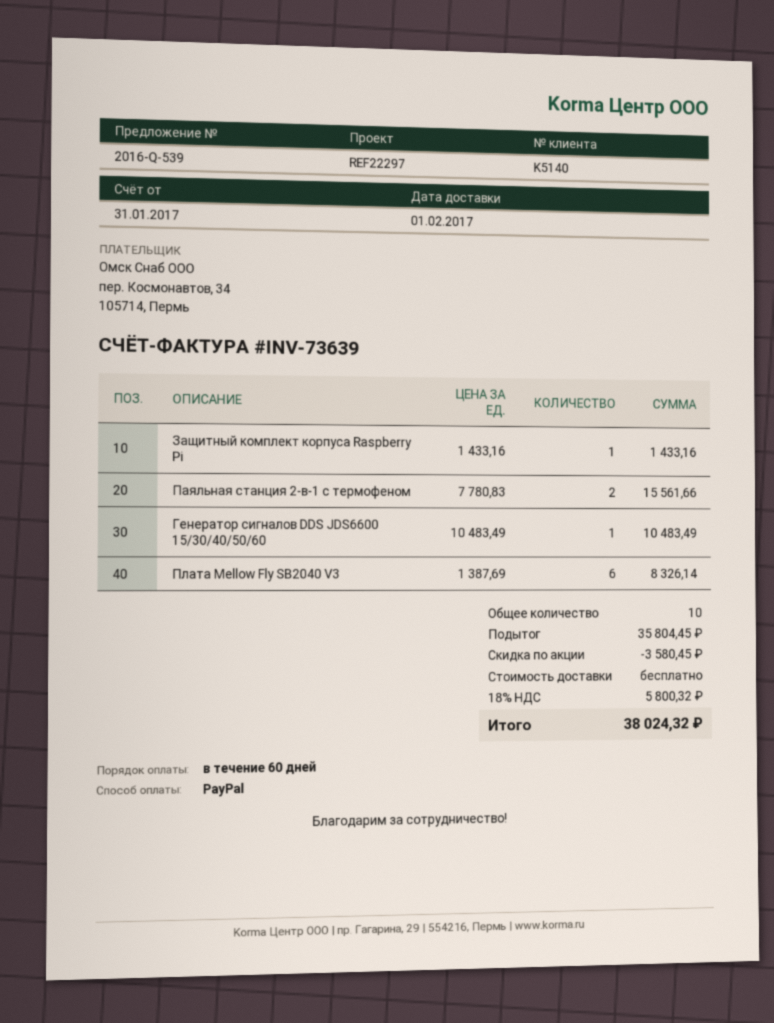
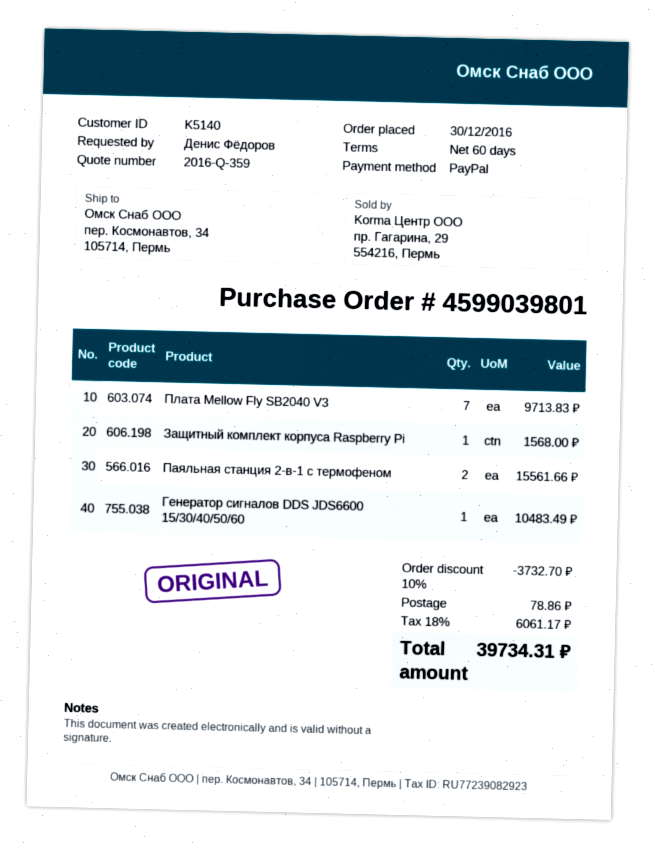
quote number: 2016-Q-539 -> 2016-Q-359
Защитный комплект корпуса Raspberry Pi: 1 for 1433.16 -> 1 for 1568.00
Плата Mellow Fly SB2040 V3: 6 for 8326.14 -> 7 for 9713.83
discount: 3580.45 -> 3732.70
shipping: 0.00 -> 78.86
tax: 18% = 5800.32 -> 18% = 6061.17
total: 38024.32 -> 39734.31

